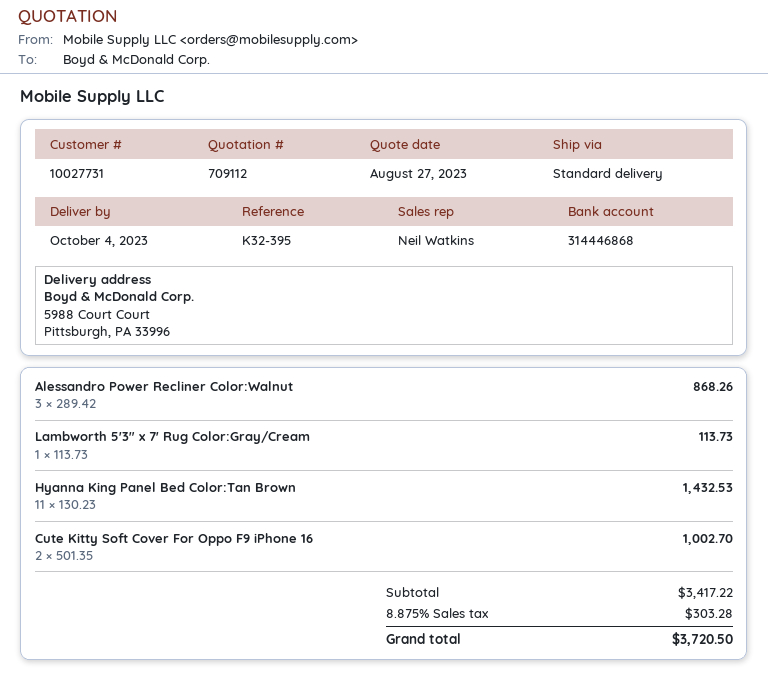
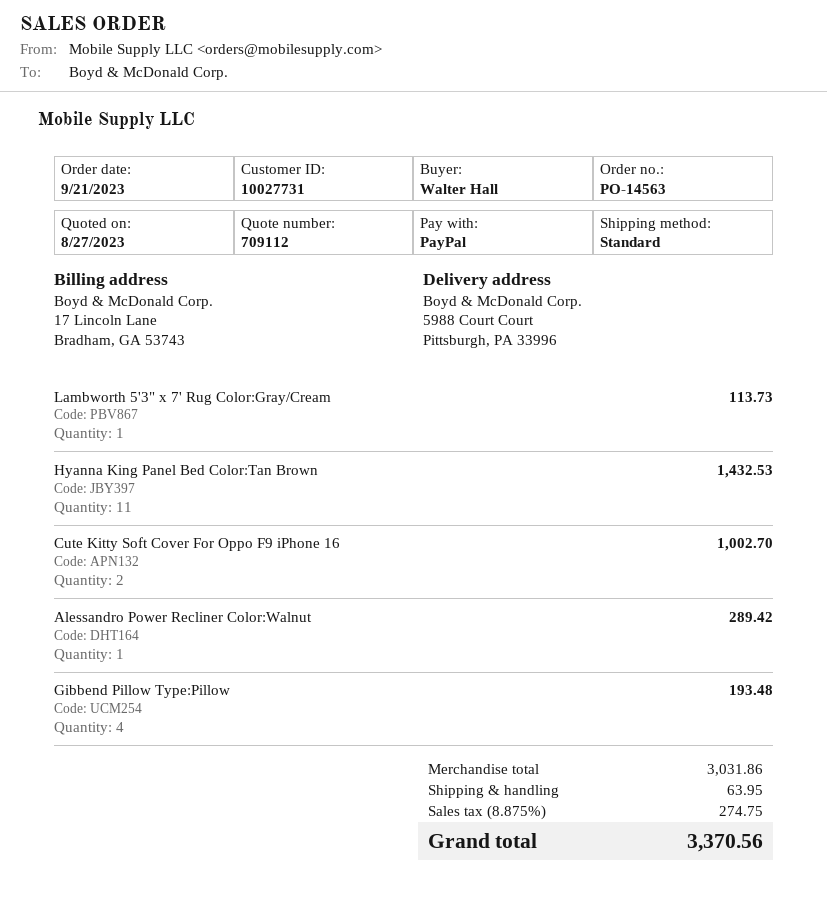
Alessandro Power Recliner Color:Walnut: 3 for 868.26 -> 1 for 289.42
Gibbend Pillow Type:Pillow: none -> 4 for 193.48
subtotal: 3417.22 -> 3031.86
shipping: none -> 63.95
tax: 8.875% = 303.28 -> 8.875% = 274.75
total: 3720.50 -> 3370.56

